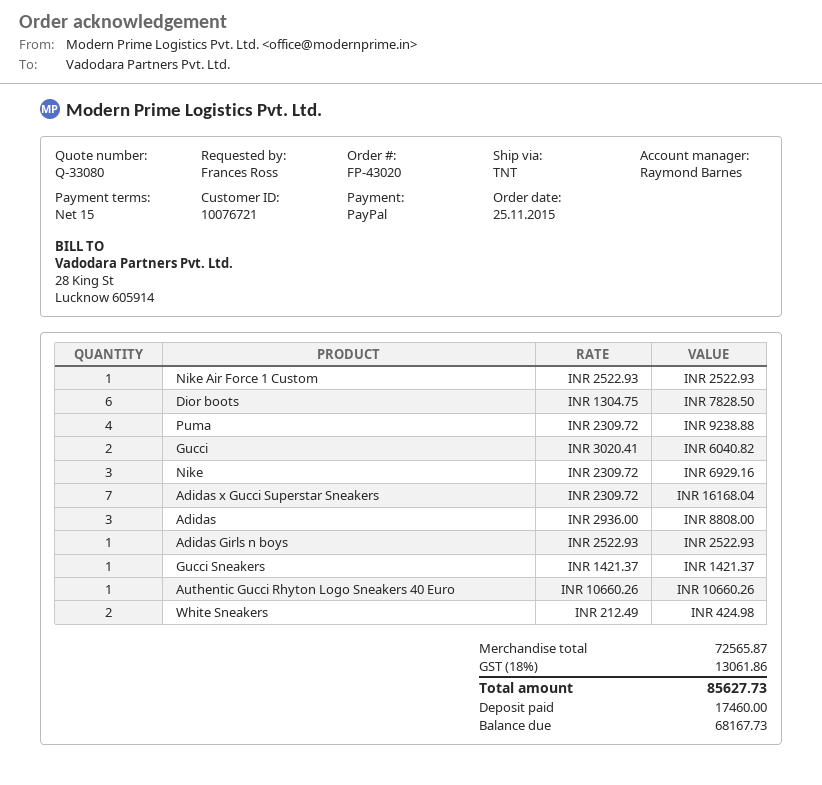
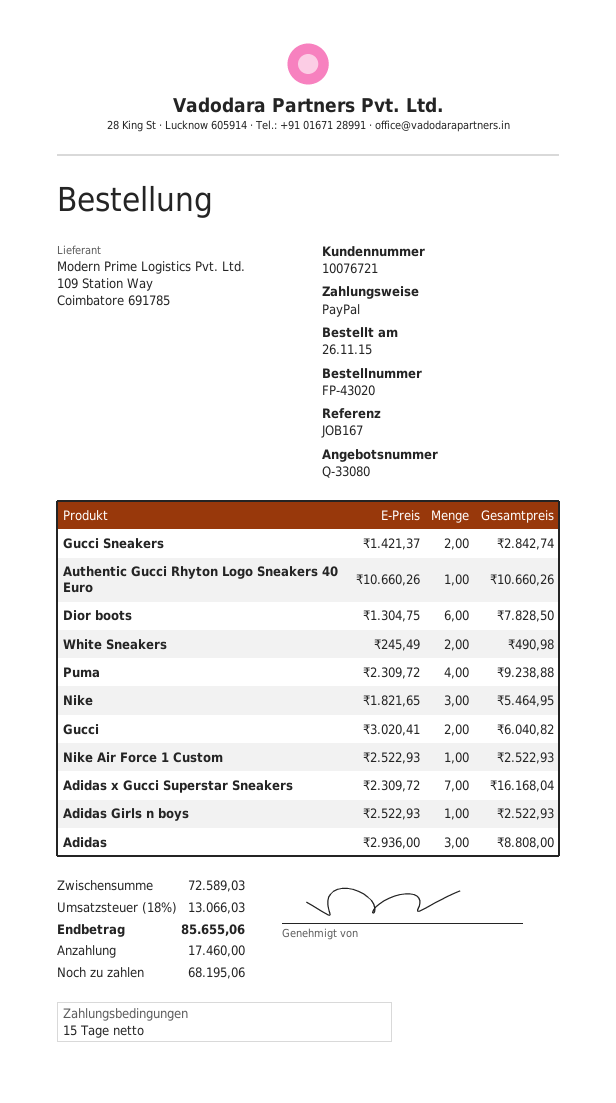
order date: 2015-11-25 -> 2015-11-26
Nike: 3 x 2309.72 = 6929.16 -> 3 x 1821.65 = 5464.95
Gucci Sneakers: 1 x 1421.37 = 1421.37 -> 2 x 1421.37 = 2842.74
White Sneakers: 2 x 212.49 = 424.98 -> 2 x 245.49 = 490.98
subtotal: 72565.87 -> 72589.03
tax: 18% = 13061.86 -> 18% = 13066.03
total: 85627.73 -> 85655.06
balance: 68167.73 -> 68195.06

